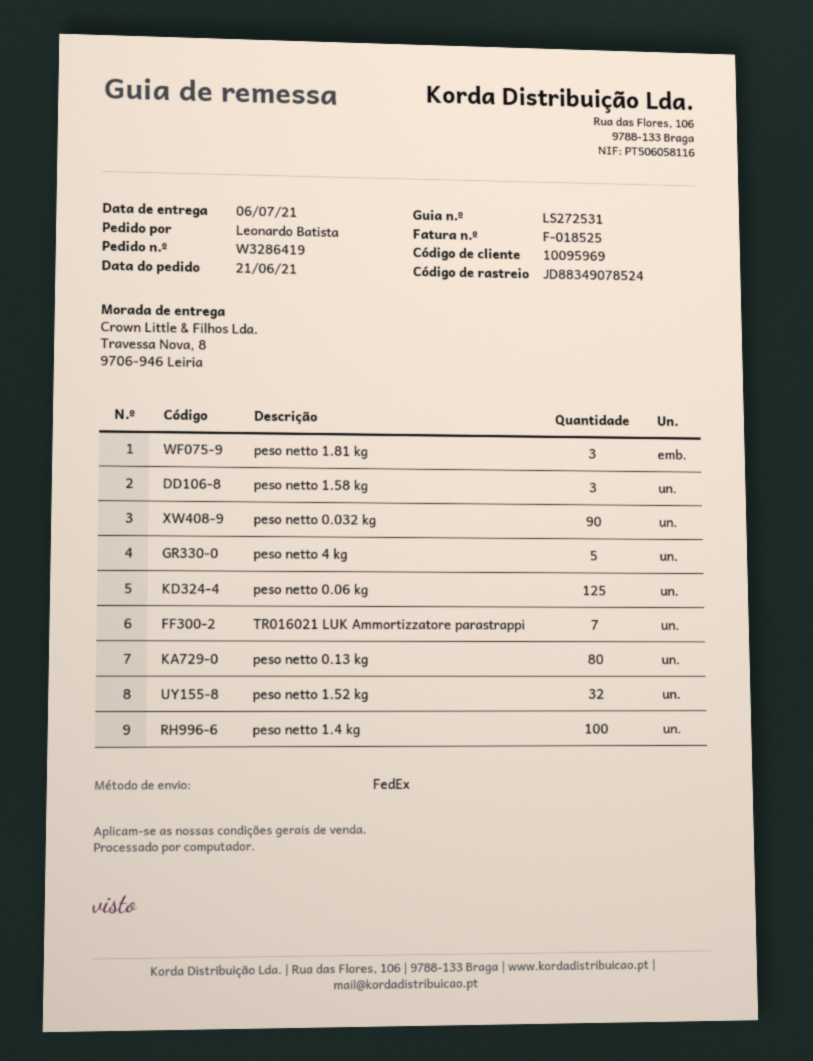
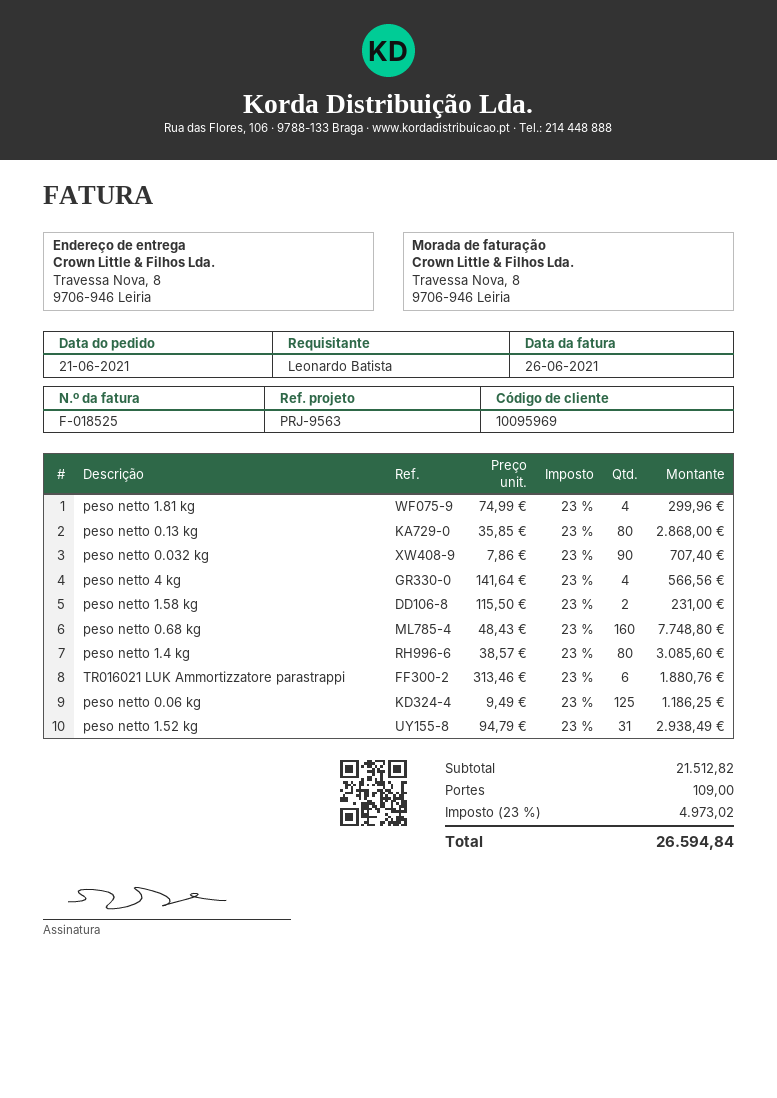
peso netto 1.81 kg: 3 -> 4
peso netto 1.58 kg: 3 -> 2
peso netto 4 kg: 5 -> 4
TR016021 LUK Ammortizzatore parastrappi: 7 -> 6
peso netto 1.52 kg: 32 -> 31
peso netto 1.4 kg: 100 -> 80
peso netto 0.68 kg: none -> 160

